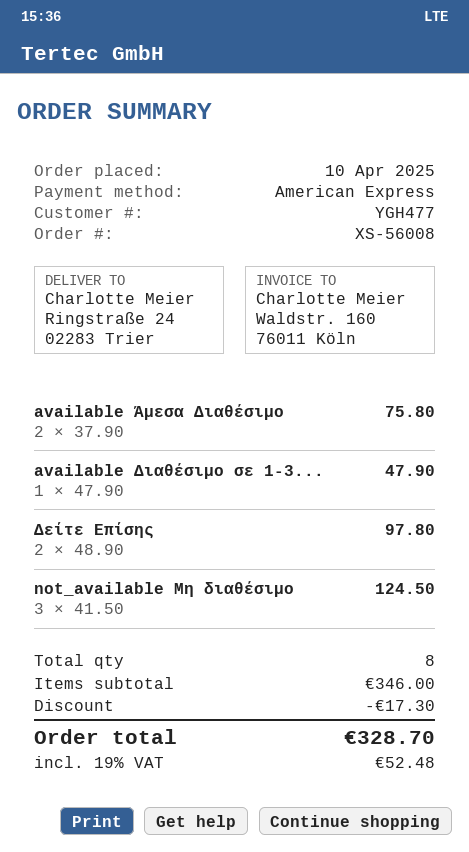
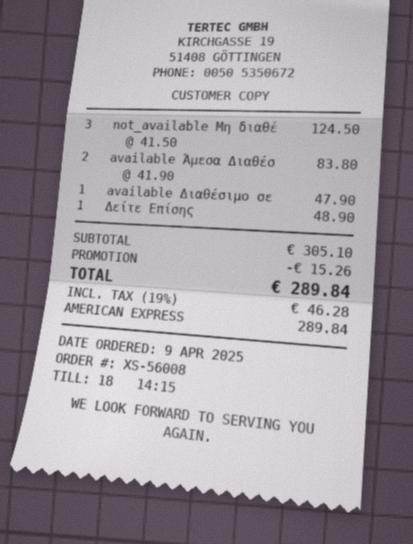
order date: 2025-04-10 -> 2025-04-09
available Άμεσα Διαθέσιμο: 2 x 37.90 = 75.80 -> 2 x 41.90 = 83.80
Δείτε Επίσης: 2 x 48.90 = 97.80 -> 1 x 48.90 = 48.90
subtotal: 346.00 -> 305.10
discount: 17.30 -> 15.26
tax: 19% = 52.48 -> 19% = 46.28
total: 328.70 -> 289.84

